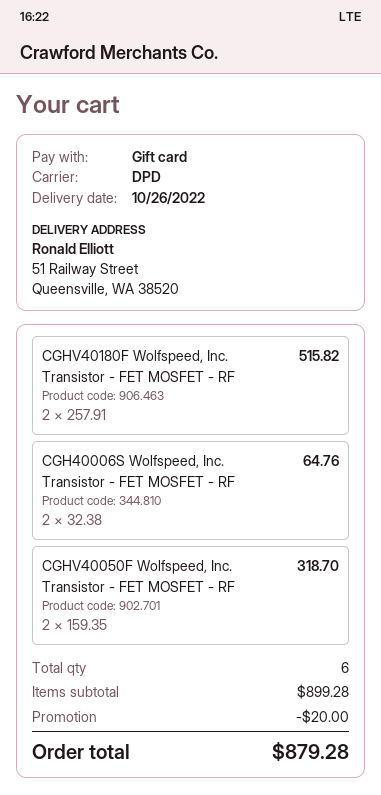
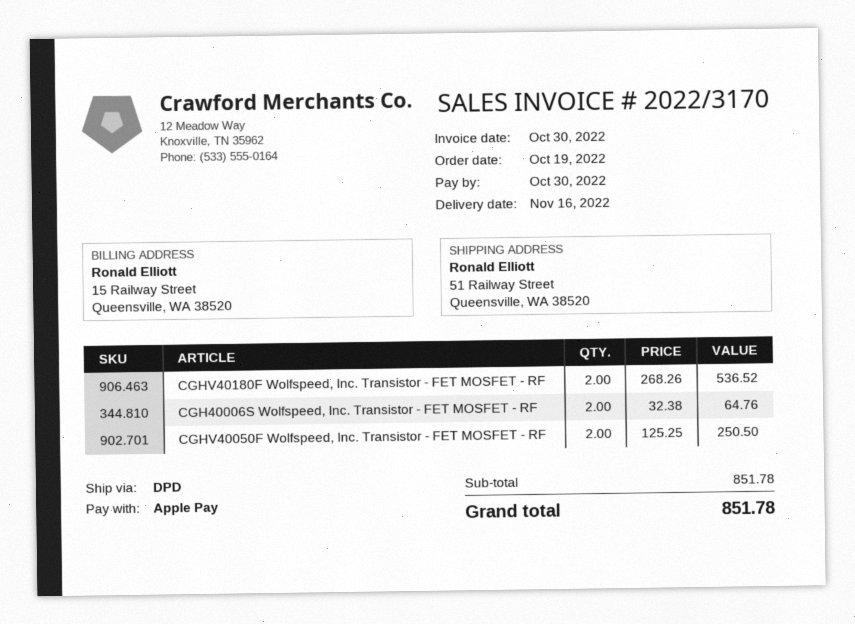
delivery date: 2022-10-26 -> 2022-11-16
payment method: gift card -> Apple Pay
CGHV40180F Wolfspeed, Inc. Transistor - FET MOSFET - RF: 2 x 257.91 = 515.82 -> 2 x 268.26 = 536.52
CGHV40050F Wolfspeed, Inc. Transistor - FET MOSFET - RF: 2 x 159.35 = 318.70 -> 2 x 125.25 = 250.50
subtotal: 899.28 -> 851.78
discount: 20.00 -> none
total: 879.28 -> 851.78

